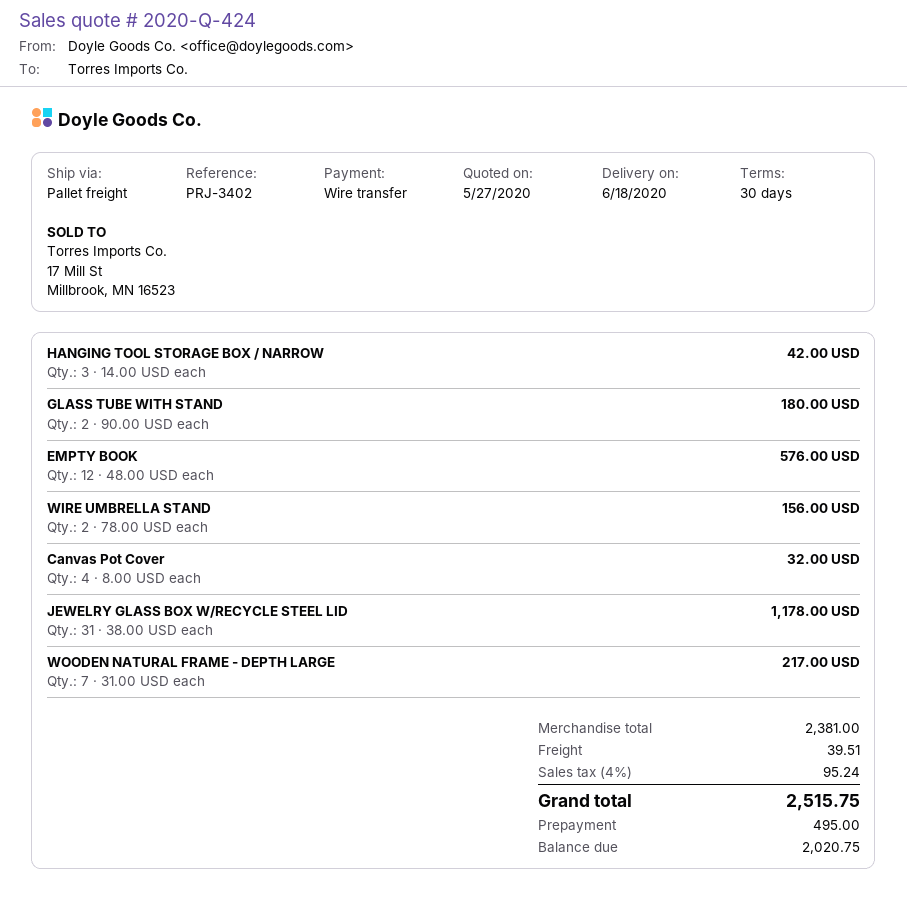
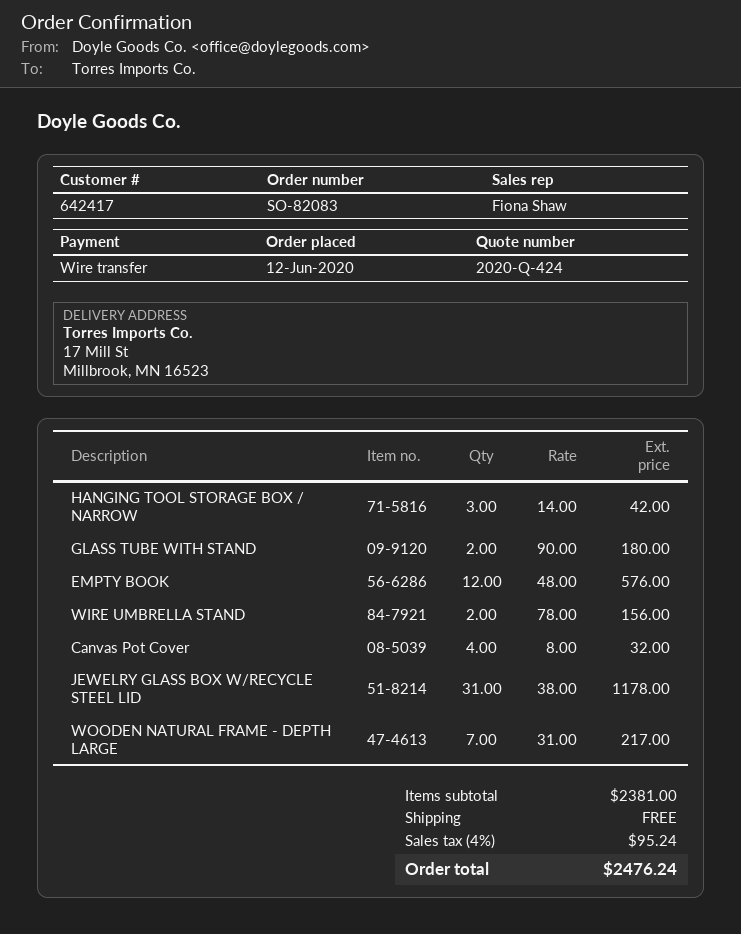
shipping: 39.51 -> 0.00
total: 2515.75 -> 2476.24

